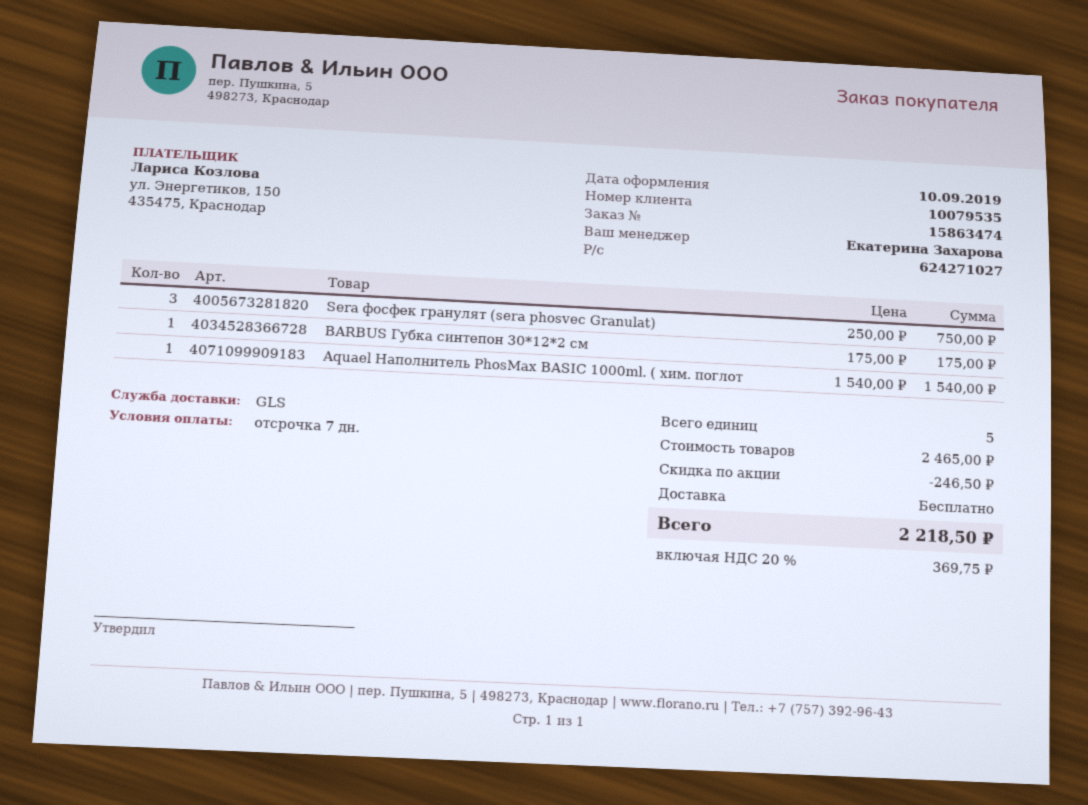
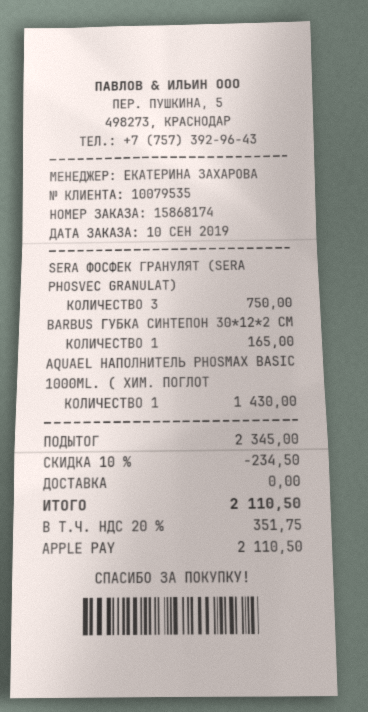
order number: 15863474 -> 15868174
BARBUS Губка синтепон 30*12*2 см: 1 for 175.00 -> 1 for 165.00
Aquael Наполнитель PhosMax BASIC 1000ml. ( хим. поглот: 1 for 1540.00 -> 1 for 1430.00
subtotal: 2465.00 -> 2345.00
discount: 246.50 -> 234.50
tax: 20% = 369.75 -> 20% = 351.75
total: 2218.50 -> 2110.50

